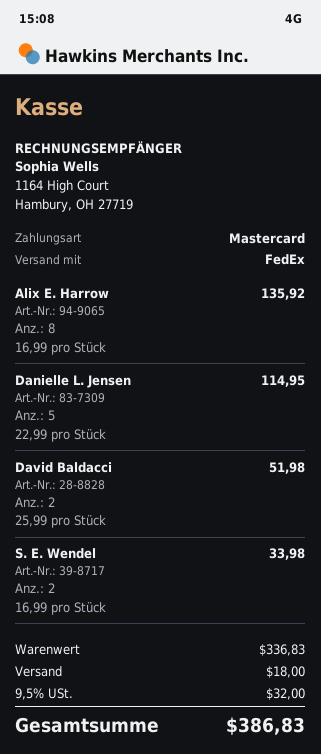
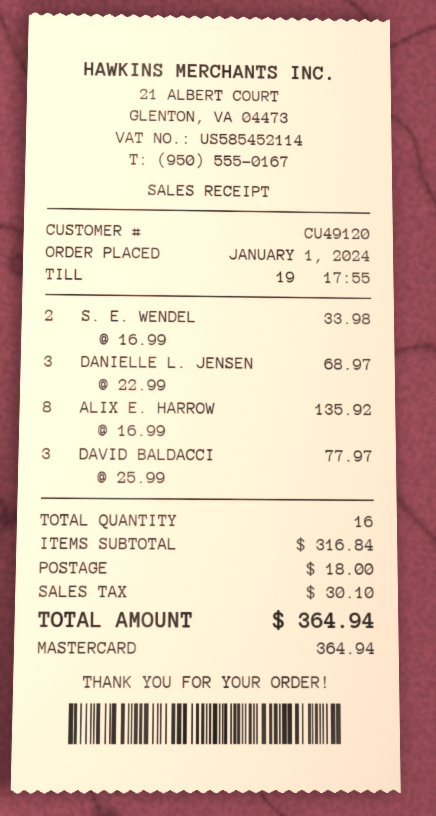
Danielle L. Jensen: 5 x 22.99 = 114.95 -> 3 x 22.99 = 68.97
David Baldacci: 2 x 25.99 = 51.98 -> 3 x 25.99 = 77.97
subtotal: 336.83 -> 316.84
tax: 32.00 -> 30.10
total: 386.83 -> 364.94

